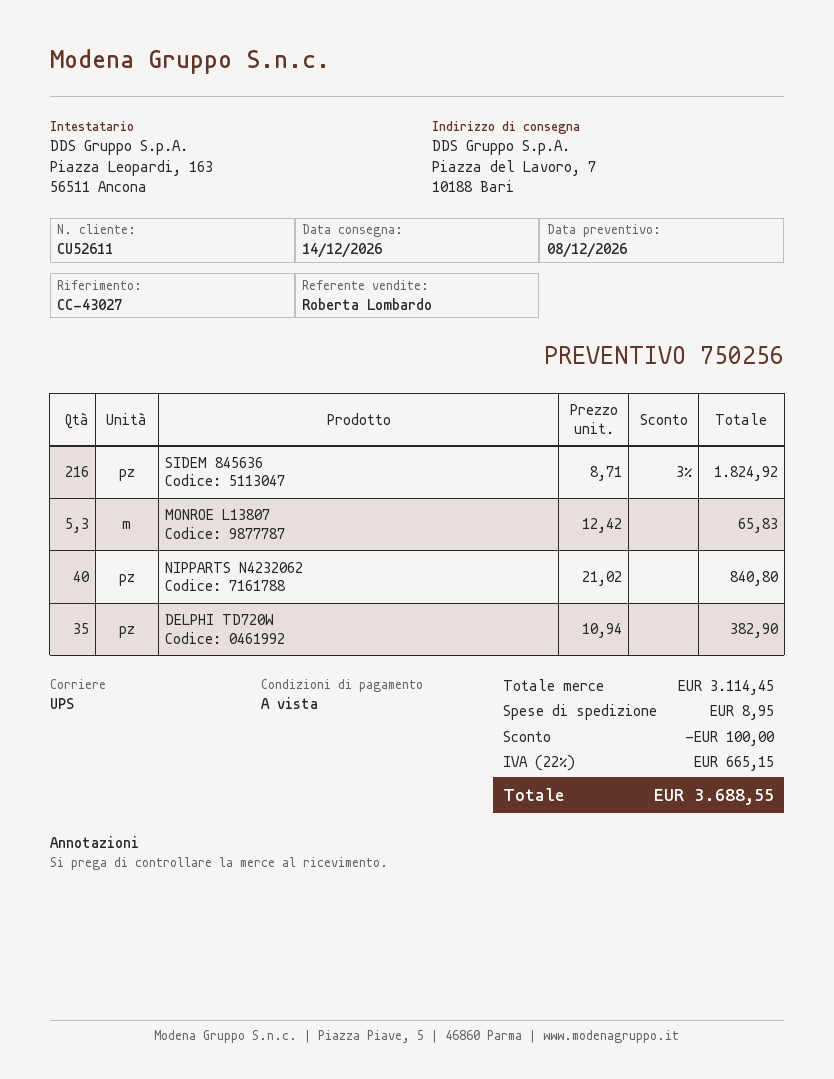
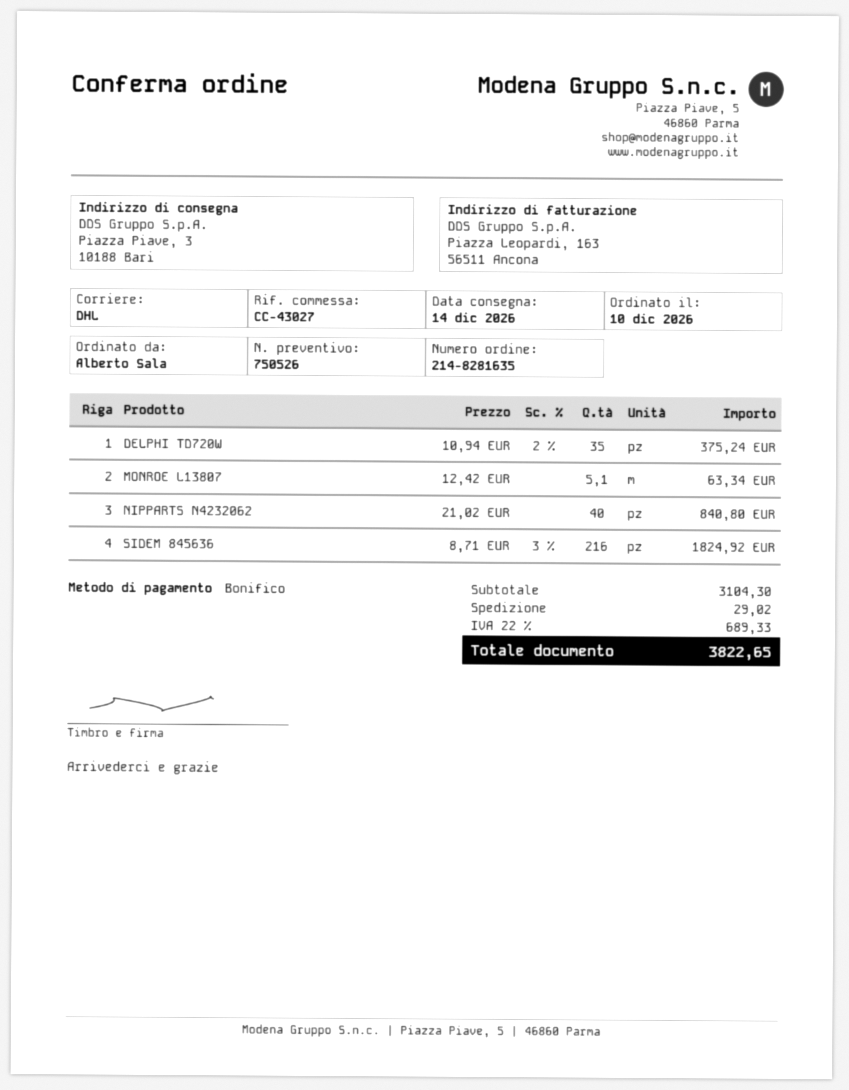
quote number: 750256 -> 750526
shipping method: UPS -> DHL
ship to: Piazza del Lavoro, 7, 10188 Bari -> Piazza Piave, 3, 10188 Bari
MONROE L13807: 5.3 x 12.42 = 65.83 -> 5.1 x 12.42 = 63.34
DELPHI TD720W: 35 x 10.94 = 382.90 -> 35 x 10.94 - 2% = 375.24
subtotal: 3114.45 -> 3104.30
discount: 100.00 -> none
shipping: 8.95 -> 29.02
tax: 22% = 665.15 -> 22% = 689.33
total: 3688.55 -> 3822.65

